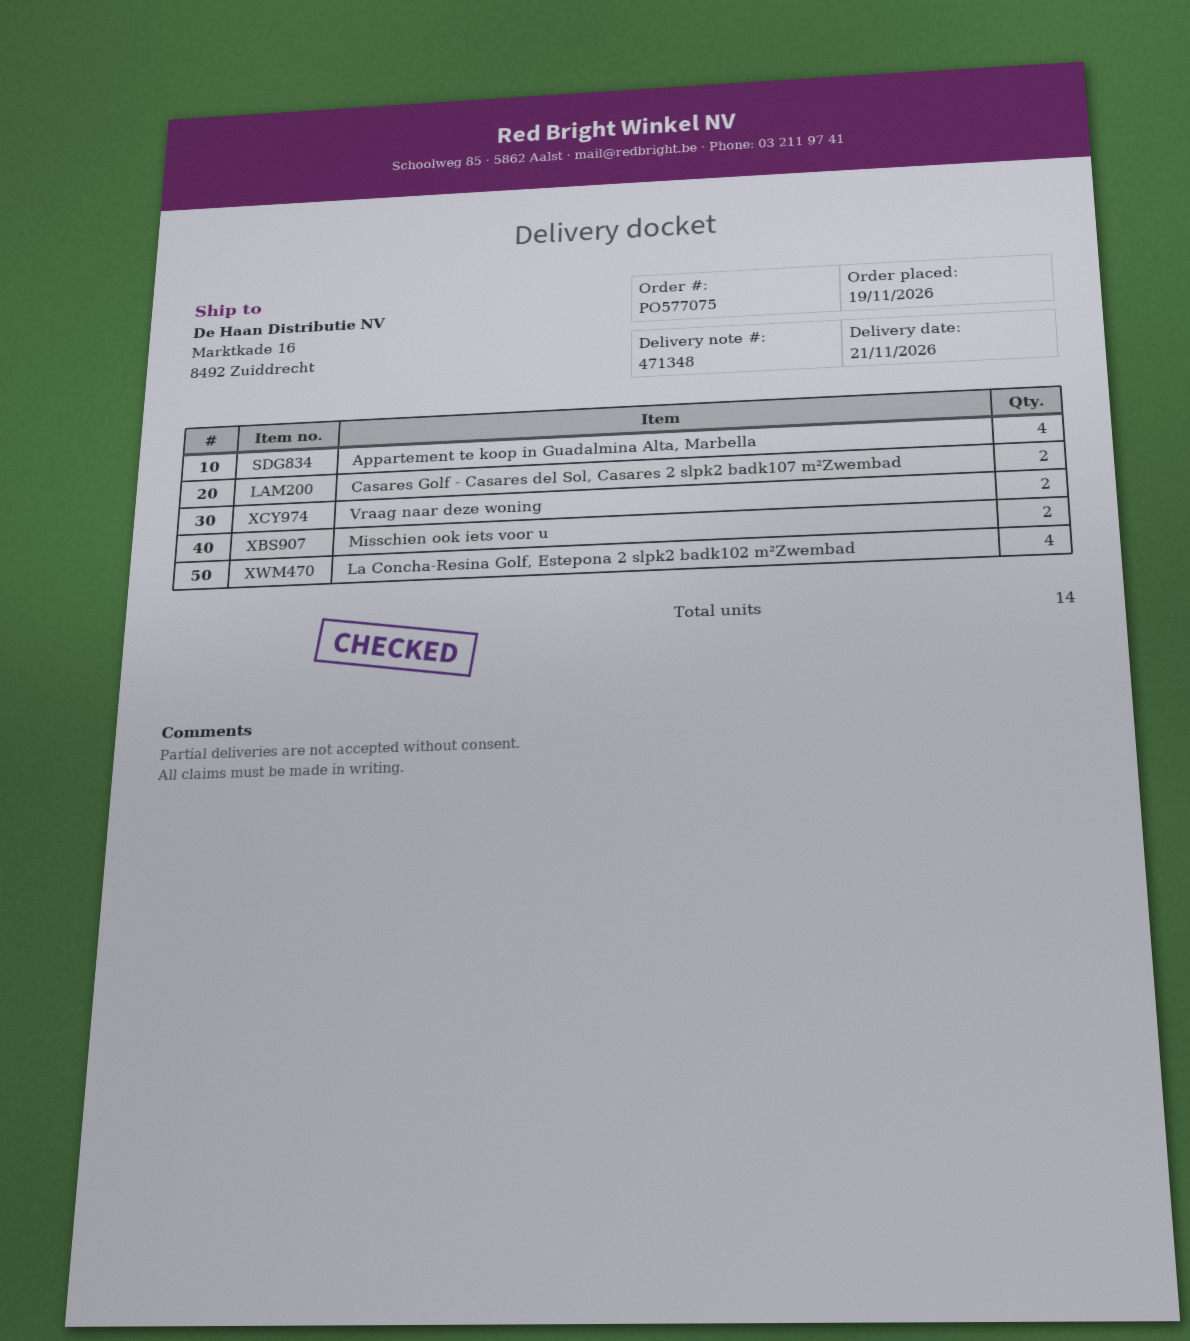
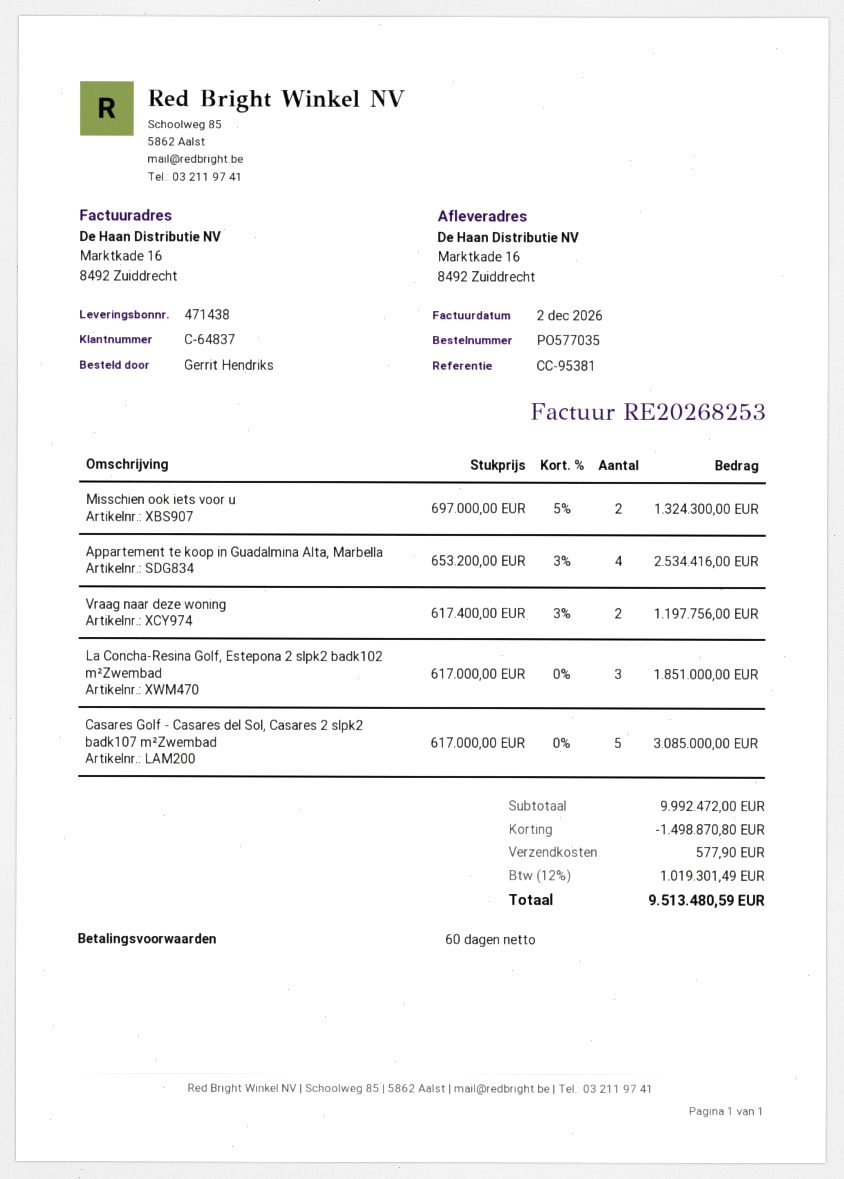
order number: PO577075 -> PO577035
delivery note number: 471348 -> 471438
Casares Golf - Casares del Sol, Casares 2 slpk2 badk107 m²Zwembad: 2 -> 5
La Concha-Resina Golf, Estepona 2 slpk2 badk102 m²Zwembad: 4 -> 3

